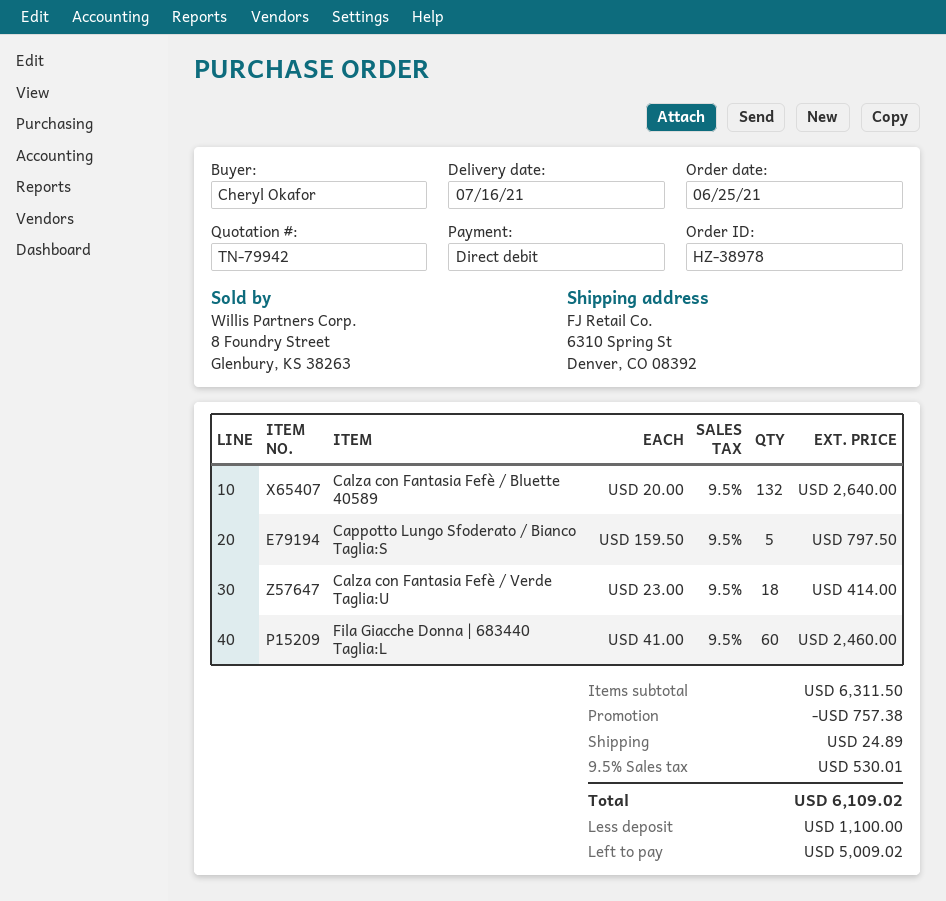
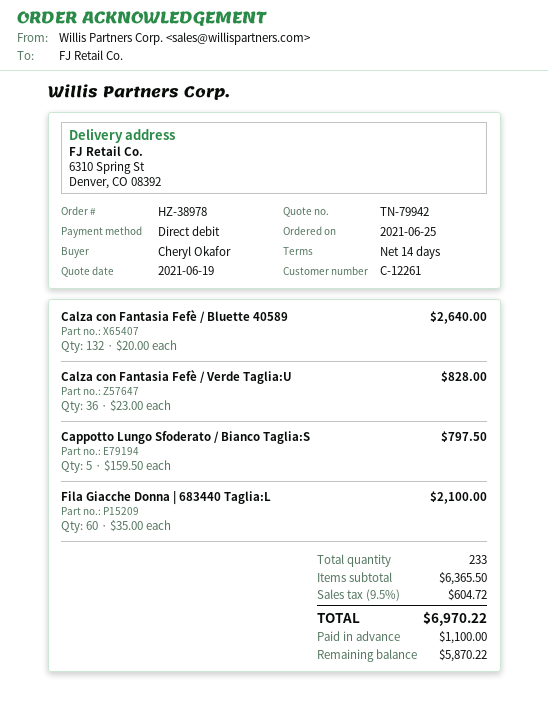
Calza con Fantasia Fefè / Verde Taglia:U: 18 x 23.00 = 414.00 -> 36 x 23.00 = 828.00
Fila Giacche Donna | 683440 Taglia:L: 60 x 41.00 = 2460.00 -> 60 x 35.00 = 2100.00
subtotal: 6311.50 -> 6365.50
discount: 757.38 -> none
shipping: 24.89 -> none
tax: 9.5% = 530.01 -> 9.5% = 604.72
total: 6109.02 -> 6970.22
balance: 5009.02 -> 5870.22

